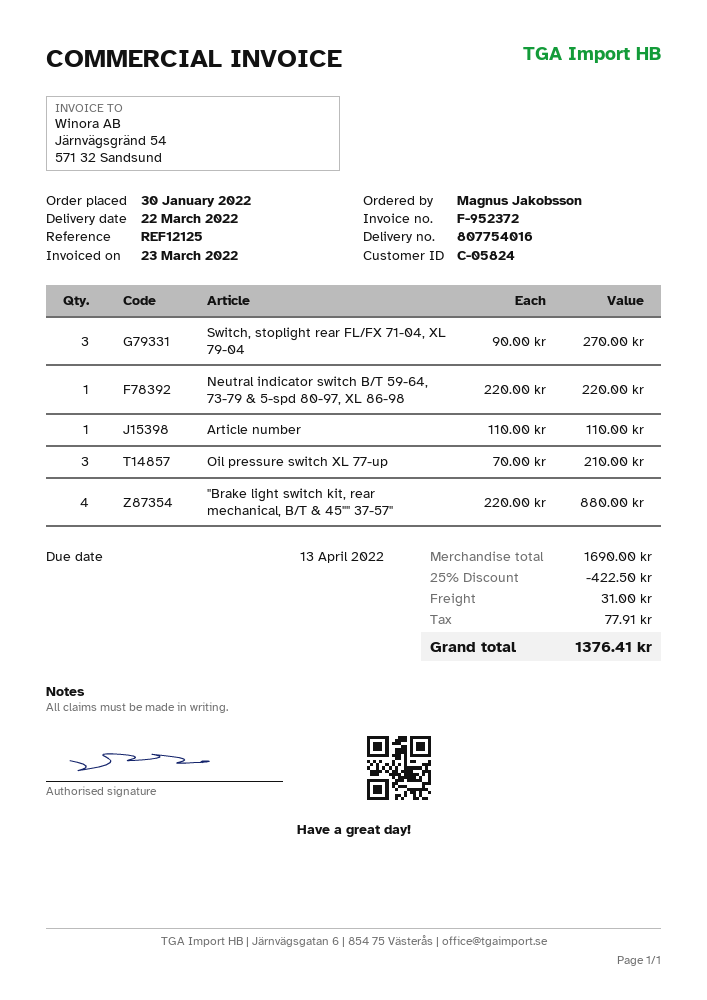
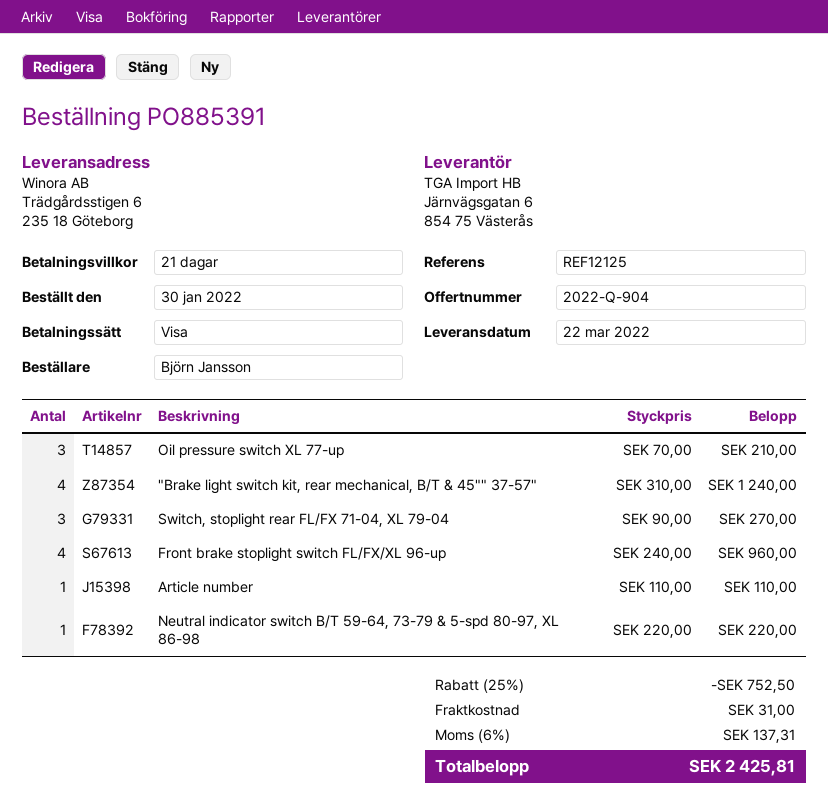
ordered by: Magnus Jakobsson -> Björn Jansson
"Brake light switch kit, rear mechanical, B/T & 45"" 37-57": 4 x 220.00 = 880.00 -> 4 x 310.00 = 1240.00
Front brake stoplight switch FL/FX/XL 96-up: none -> 4 x 240.00 = 960.00
discount: 25% = 422.50 -> 25% = 752.50
tax: 77.91 -> 137.31
total: 1376.41 -> 2425.81

